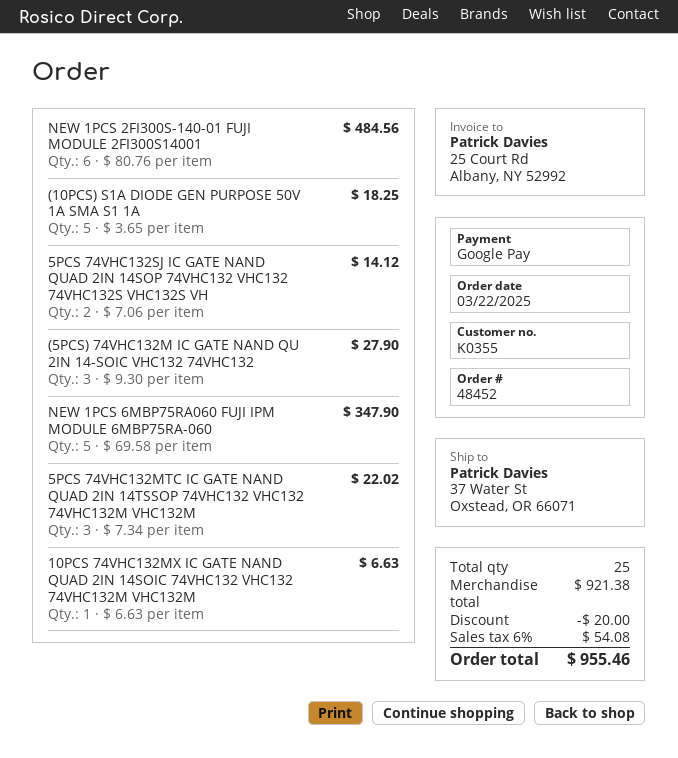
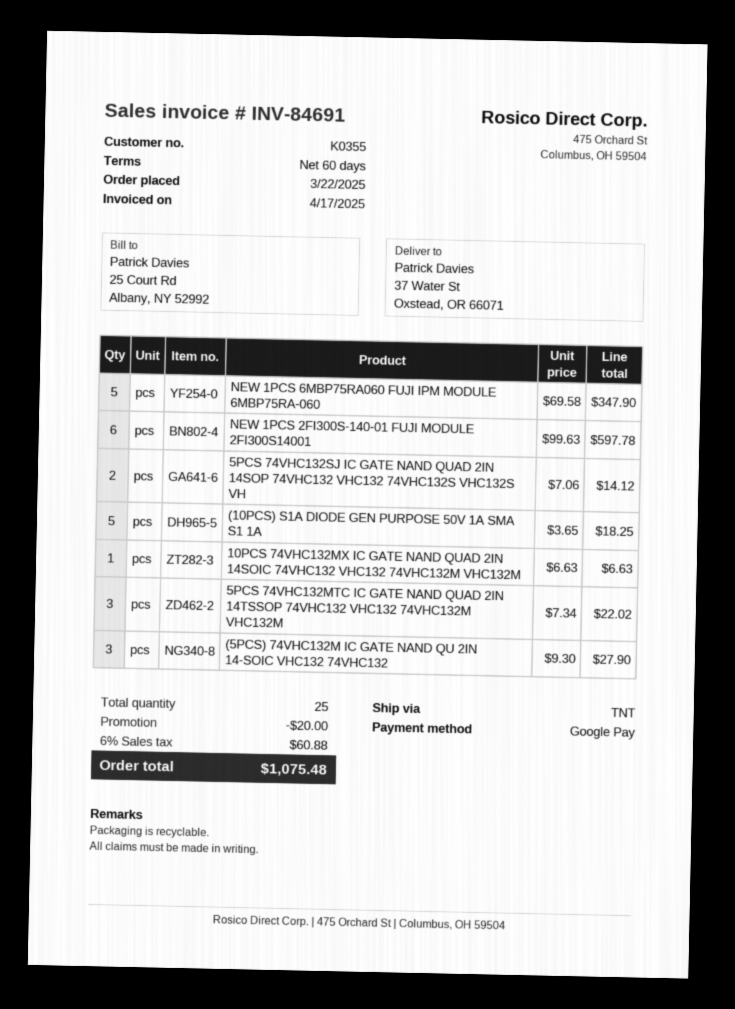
NEW 1PCS 2FI300S-140-01 FUJI MODULE 2FI300S14001: 6 x 80.76 = 484.56 -> 6 x 99.63 = 597.78
tax: 6% = 54.08 -> 6% = 60.88
total: 955.46 -> 1075.48

